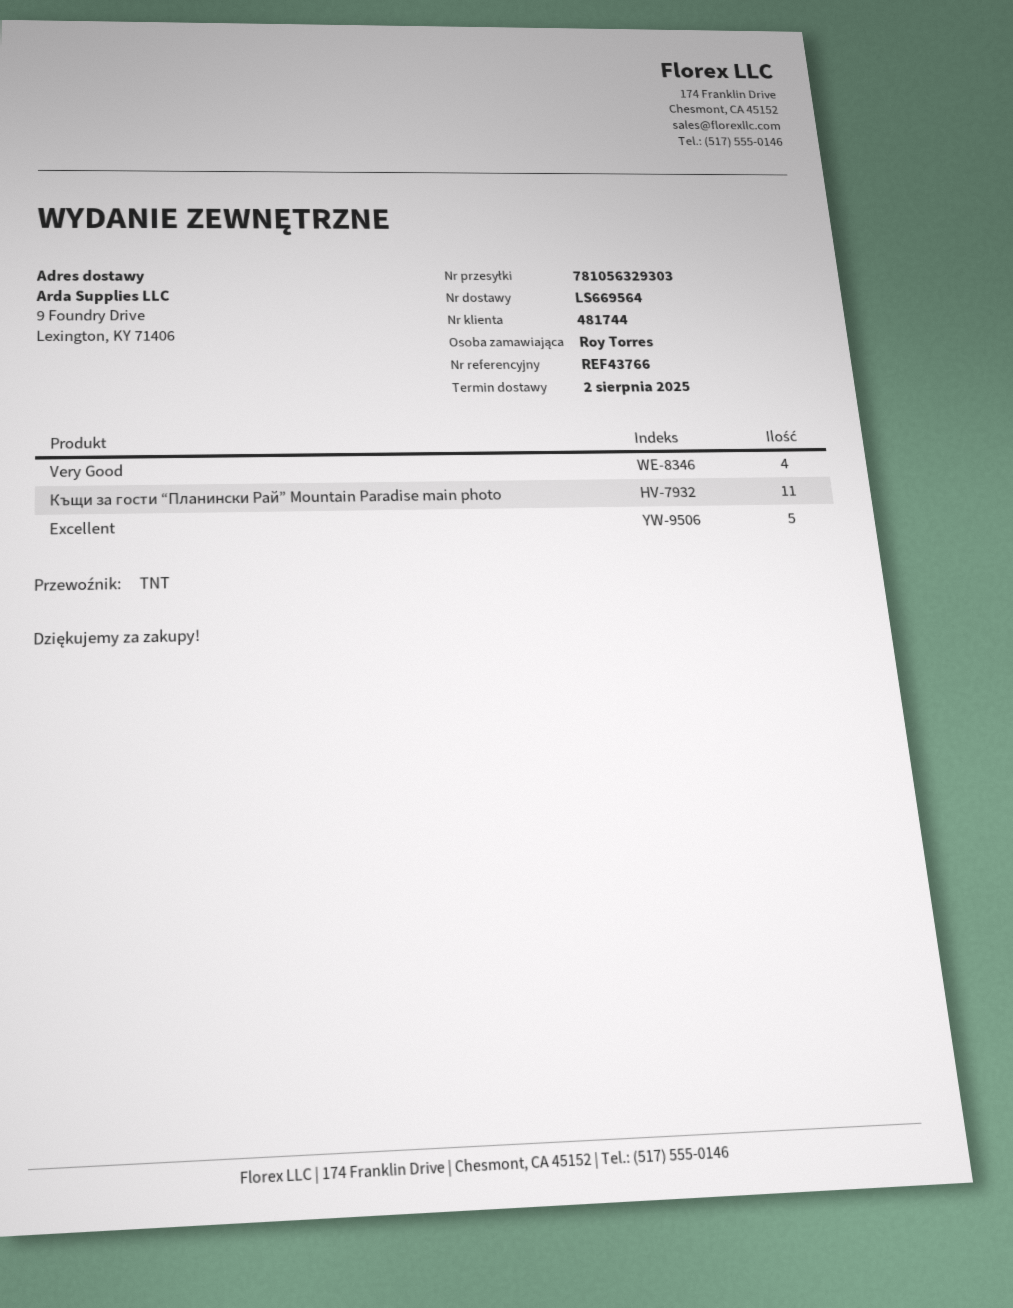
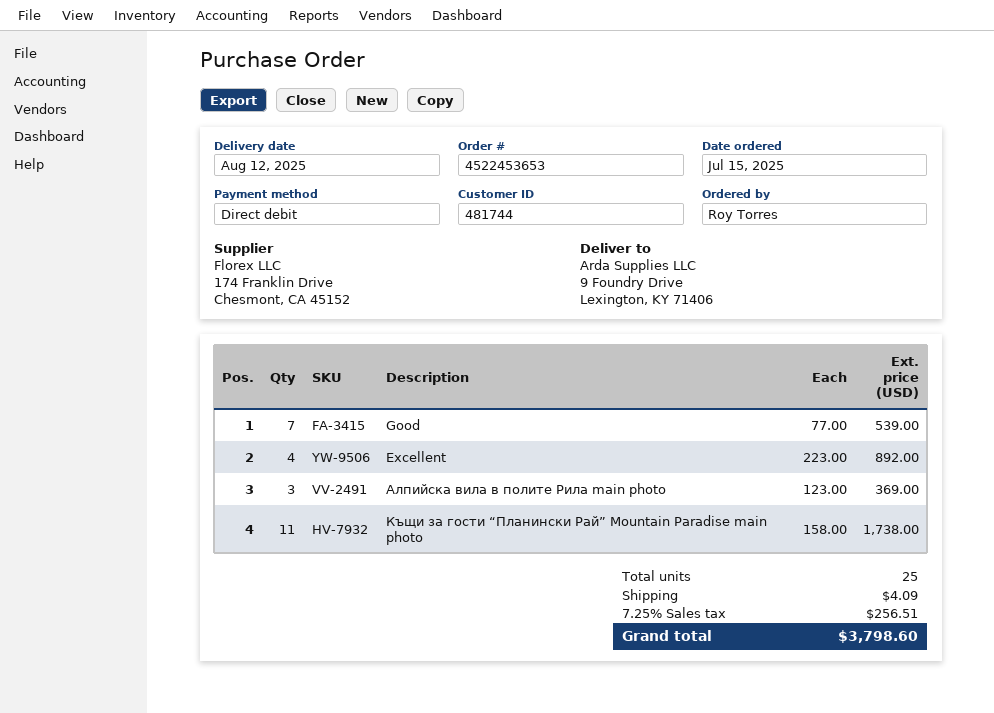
delivery date: 2025-08-02 -> 2025-08-12
Very Good: 4 -> none
Excellent: 5 -> 4
Good: none -> 7
Алпийска вила в полите Рила main photo: none -> 3

